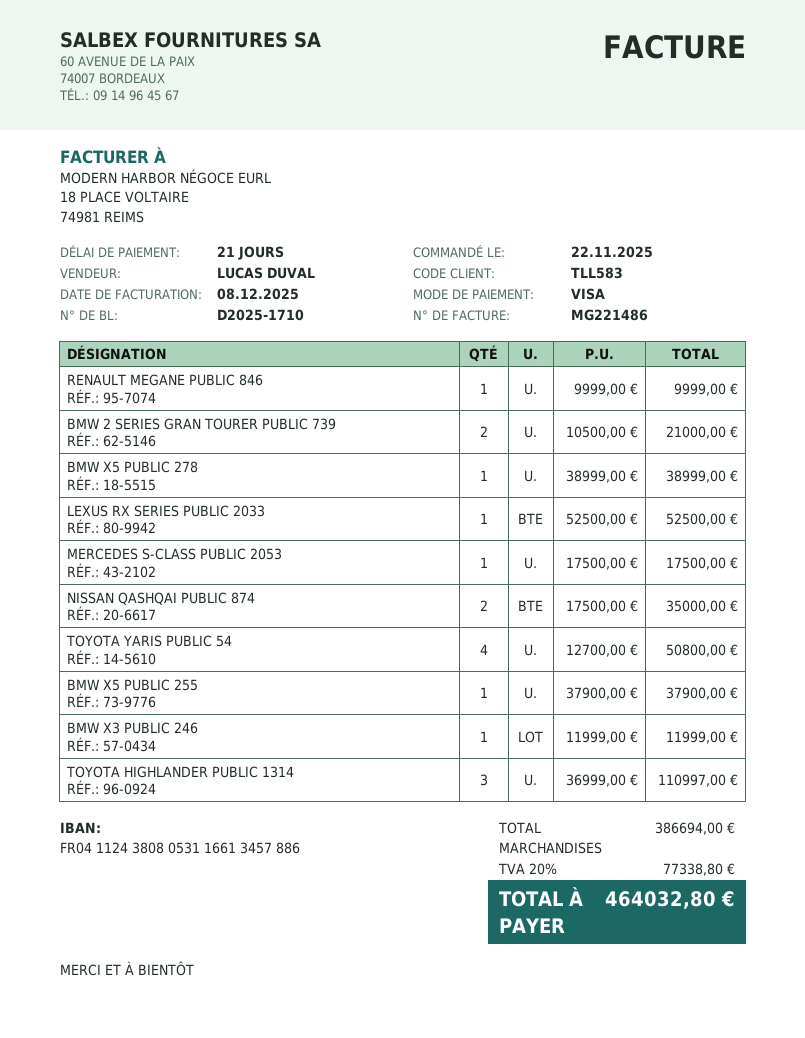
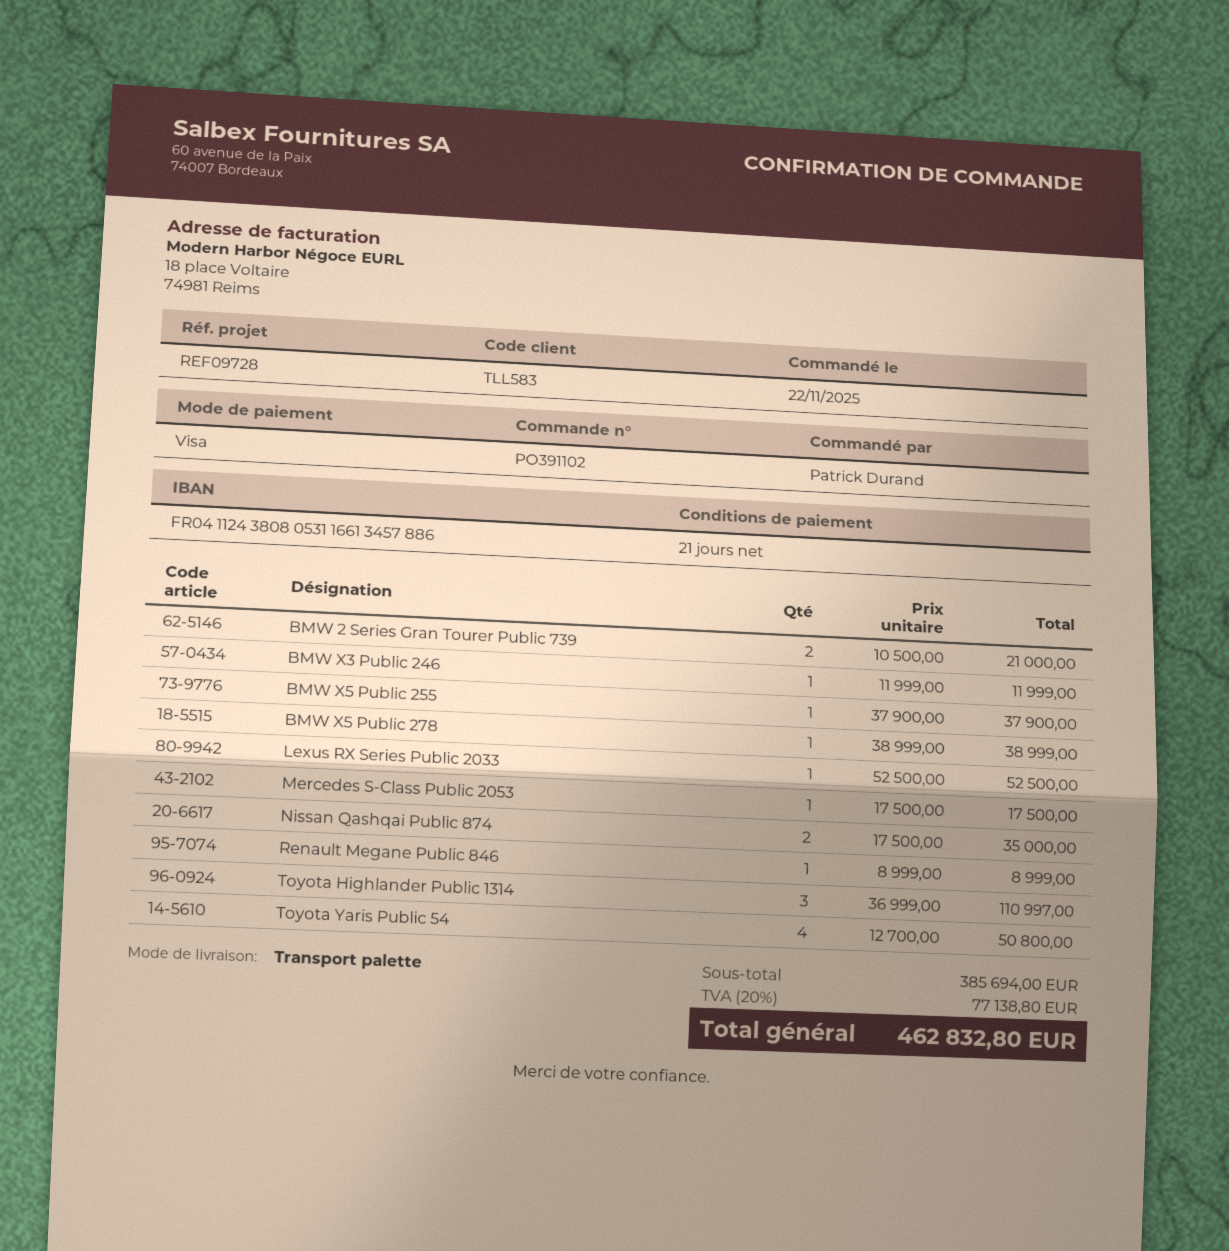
RENAULT MEGANE PUBLIC 846: 1 x 9999.00 = 9999.00 -> 1 x 8999.00 = 8999.00
subtotal: 386694.00 -> 385694.00
tax: 20% = 77338.80 -> 20% = 77138.80
total: 464032.80 -> 462832.80

